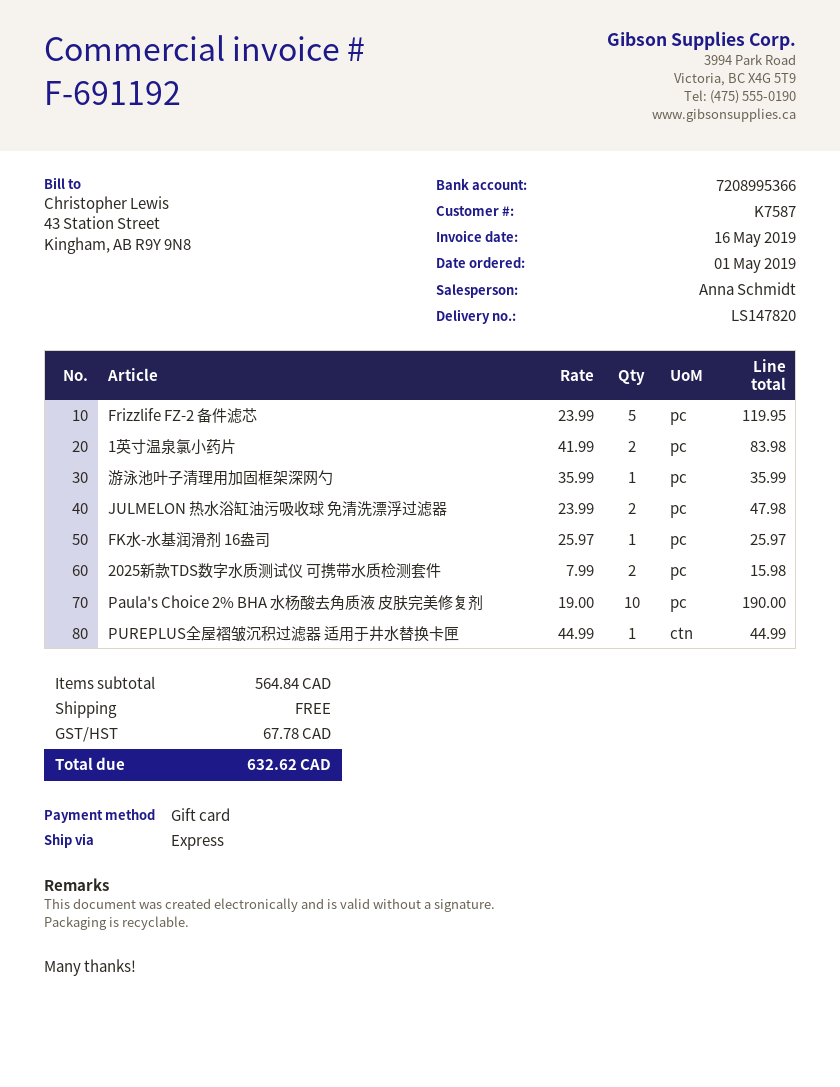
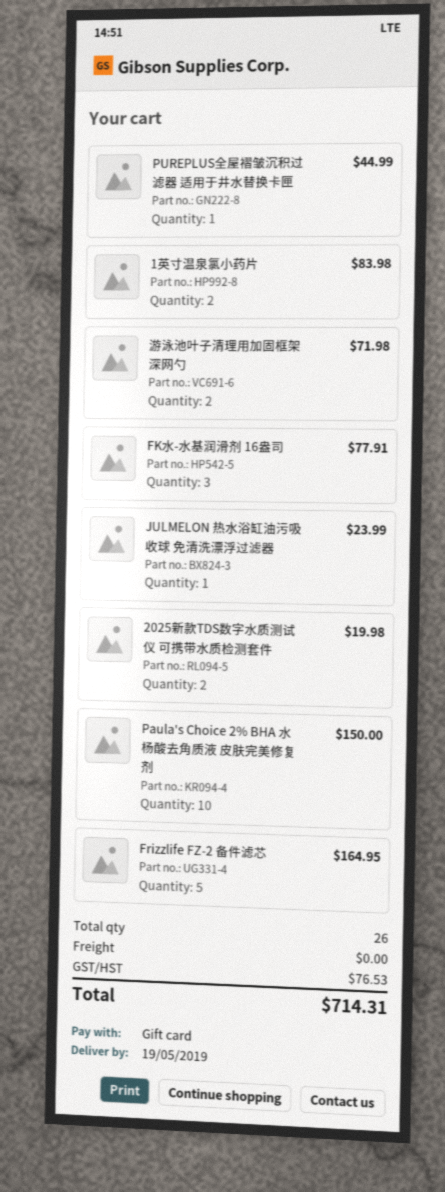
Frizzlife FZ-2 备件滤芯: 5 for 119.95 -> 5 for 164.95
游泳池叶子清理用加固框架深网勺: 1 for 35.99 -> 2 for 71.98
JULMELON 热水浴缸油污吸收球 免清洗漂浮过滤器: 2 for 47.98 -> 1 for 23.99
FK水-水基润滑剂 16盎司: 1 for 25.97 -> 3 for 77.91
2025新款TDS数字水质测试仪 可携带水质检测套件: 2 for 15.98 -> 2 for 19.98
Paula's Choice 2% BHA 水杨酸去角质液 皮肤完美修复剂: 10 for 190.00 -> 10 for 150.00
tax: 67.78 -> 76.53
total: 632.62 -> 714.31

